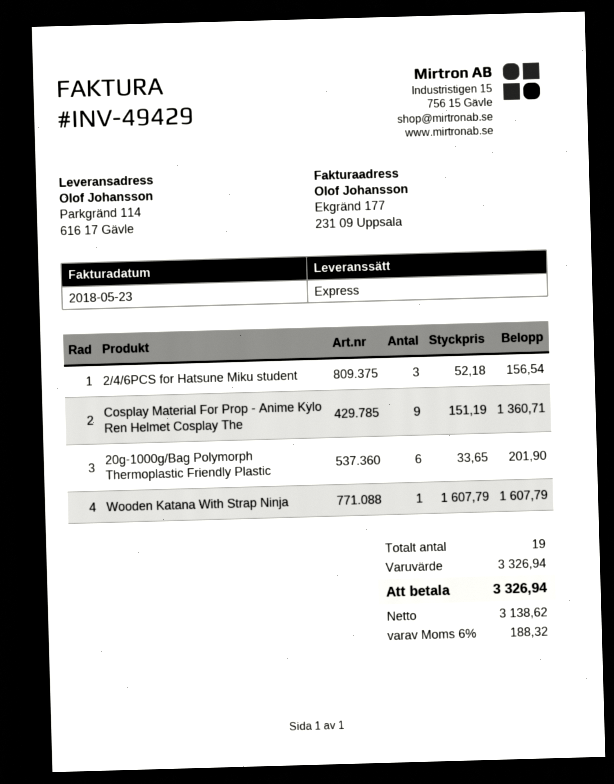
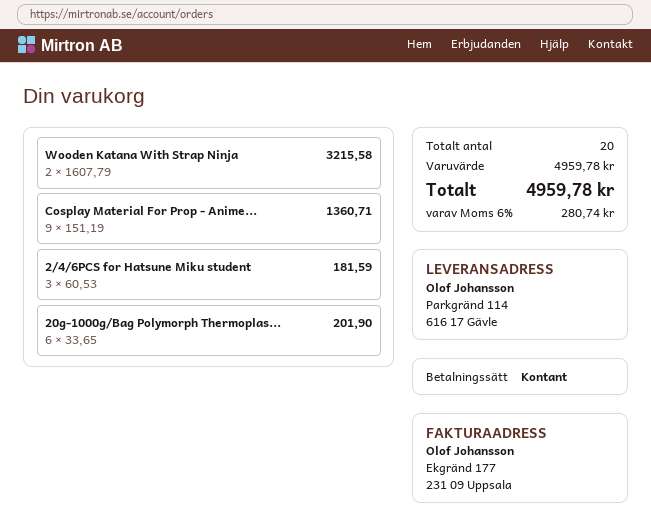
2/4/6PCS for Hatsune Miku student: 3 x 52.18 = 156.54 -> 3 x 60.53 = 181.59
Wooden Katana With Strap Ninja: 1 x 1607.79 = 1607.79 -> 2 x 1607.79 = 3215.58
total quantity: 19 -> 20
subtotal: 3326.94 -> 4959.78
tax: 6% = 188.32 -> 6% = 280.74
total: 3326.94 -> 4959.78

